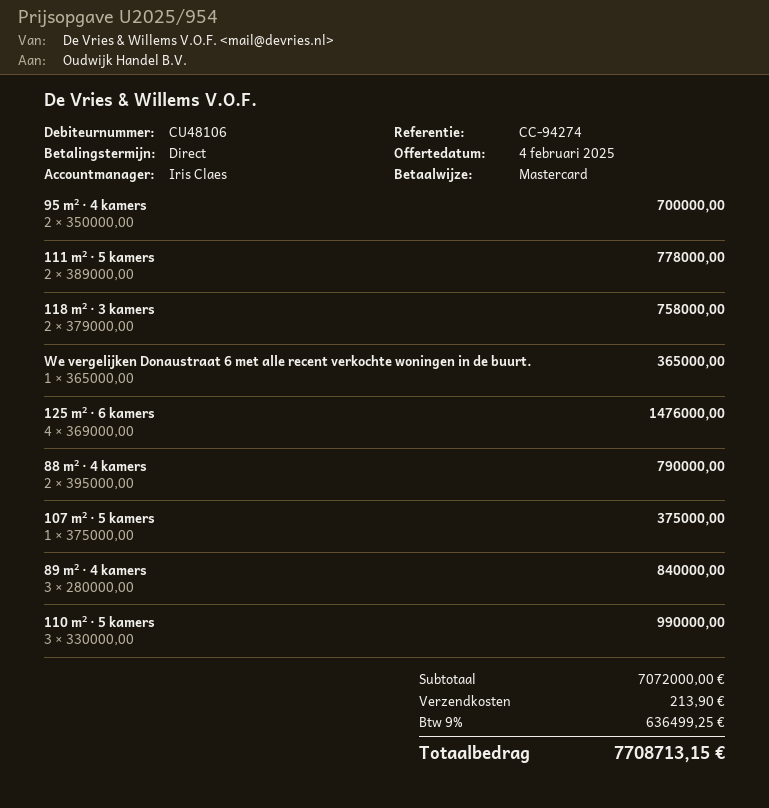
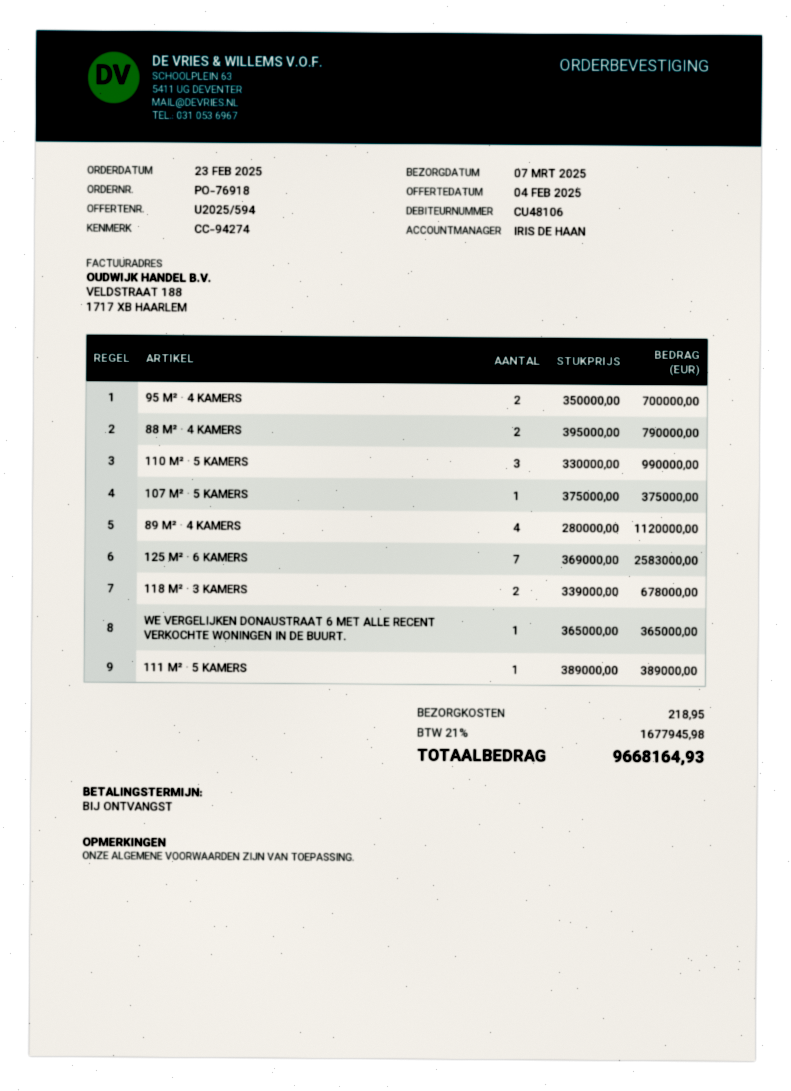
quote number: U2025/954 -> U2025/594
sales rep: Iris Claes -> IRIS DE HAAN
111 m² · 5 kamers: 2 x 389000.00 = 778000.00 -> 1 x 389000.00 = 389000.00
118 m² · 3 kamers: 2 x 379000.00 = 758000.00 -> 2 x 339000.00 = 678000.00
125 m² · 6 kamers: 4 x 369000.00 = 1476000.00 -> 7 x 369000.00 = 2583000.00
89 m² · 4 kamers: 3 x 280000.00 = 840000.00 -> 4 x 280000.00 = 1120000.00
shipping: 213.90 -> 218.95
tax: 9% = 636499.25 -> 21% = 1677945.98
total: 7708713.15 -> 9668164.93

